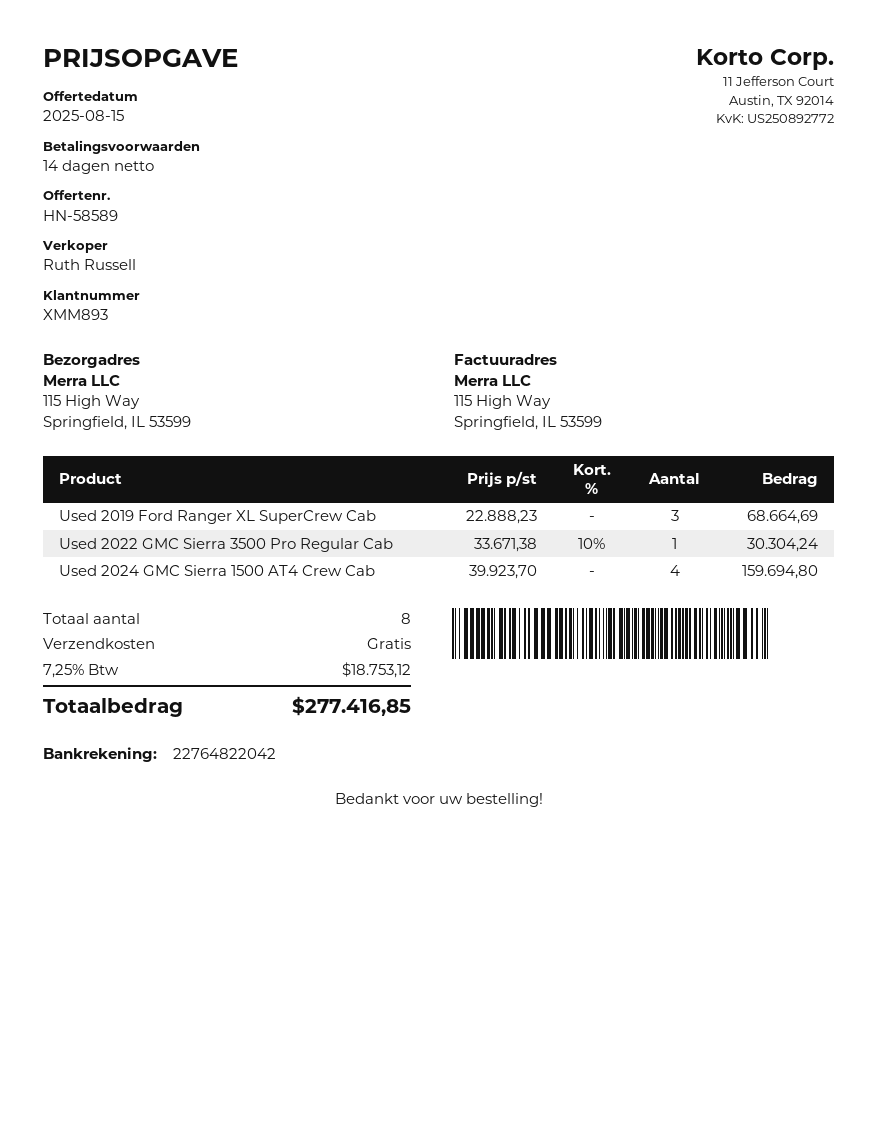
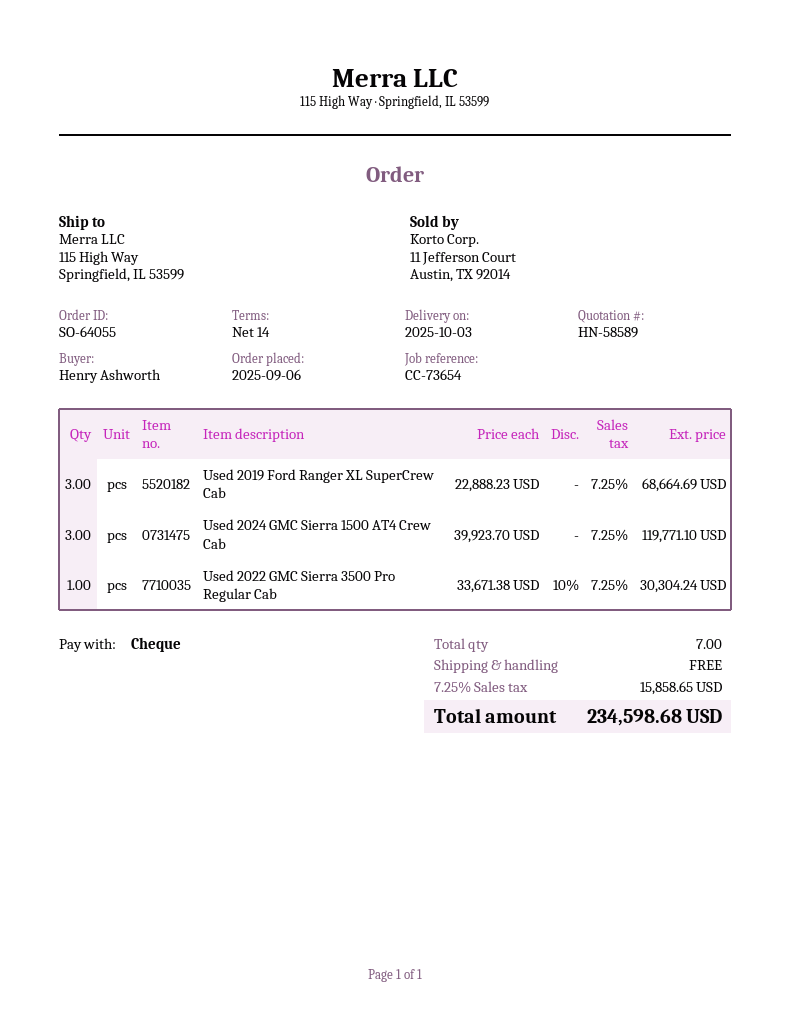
Used 2024 GMC Sierra 1500 AT4 Crew Cab: 4 x 39923.70 = 159694.80 -> 3 x 39923.70 = 119771.10
total quantity: 8 -> 7
tax: 7.25% = 18753.12 -> 7.25% = 15858.65
total: 277416.85 -> 234598.68

